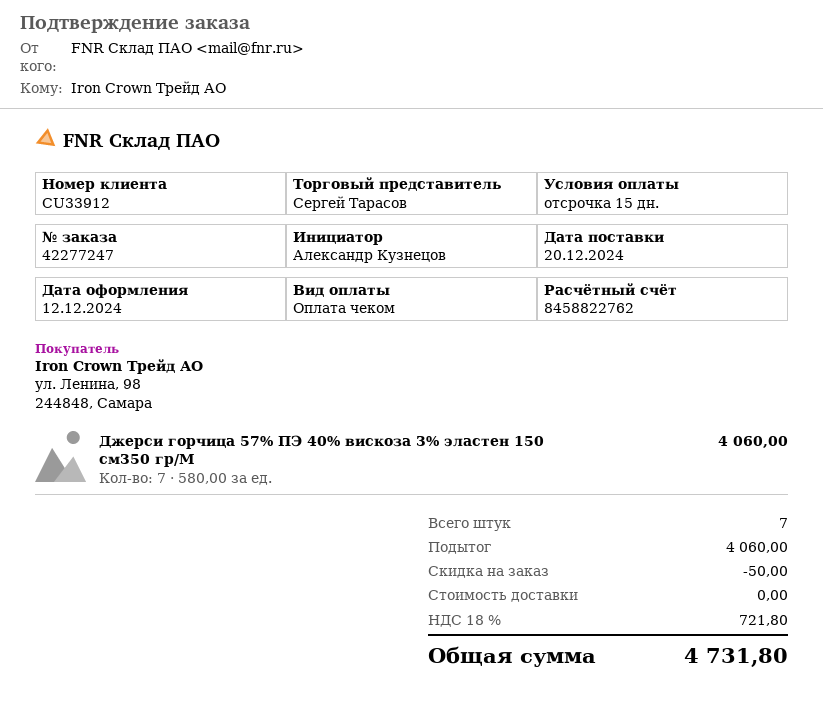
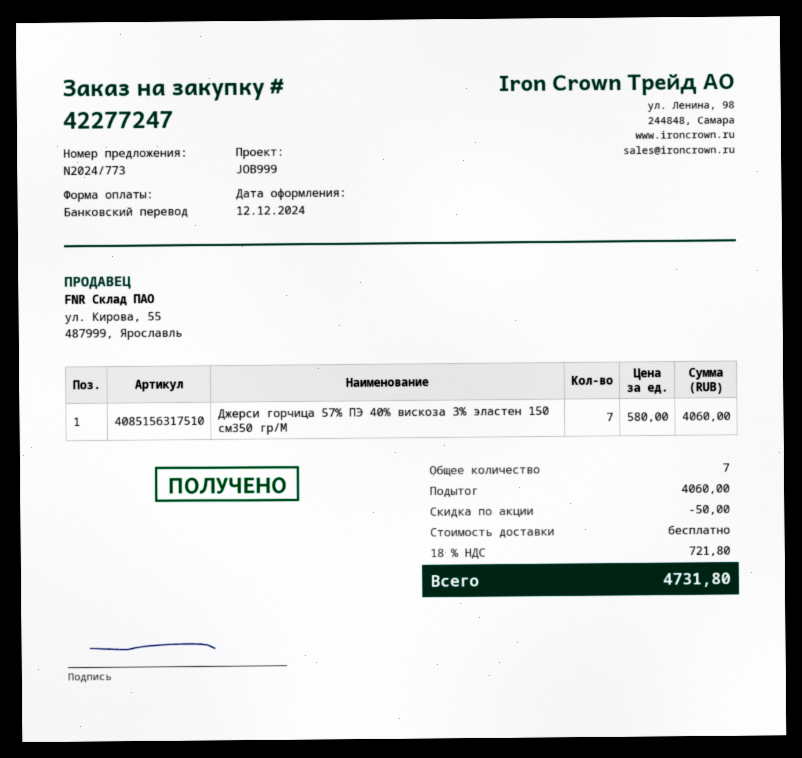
payment method: cheque -> bank transfer

